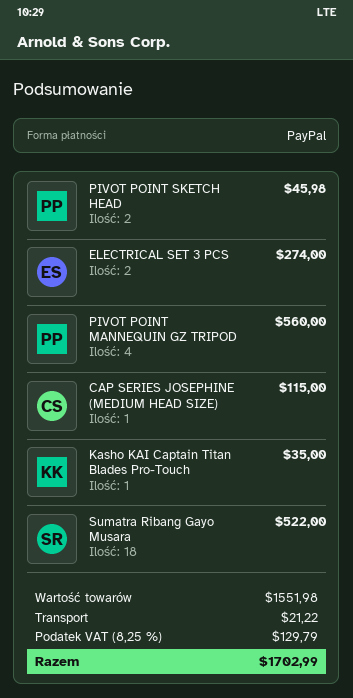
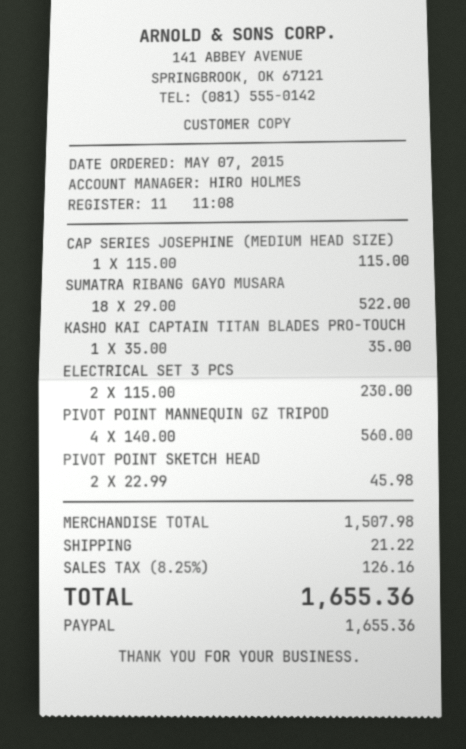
ELECTRICAL SET 3 PCS: 2 for 274.00 -> 2 for 230.00
subtotal: 1551.98 -> 1507.98
tax: 8.25% = 129.79 -> 8.25% = 126.16
total: 1702.99 -> 1655.36

